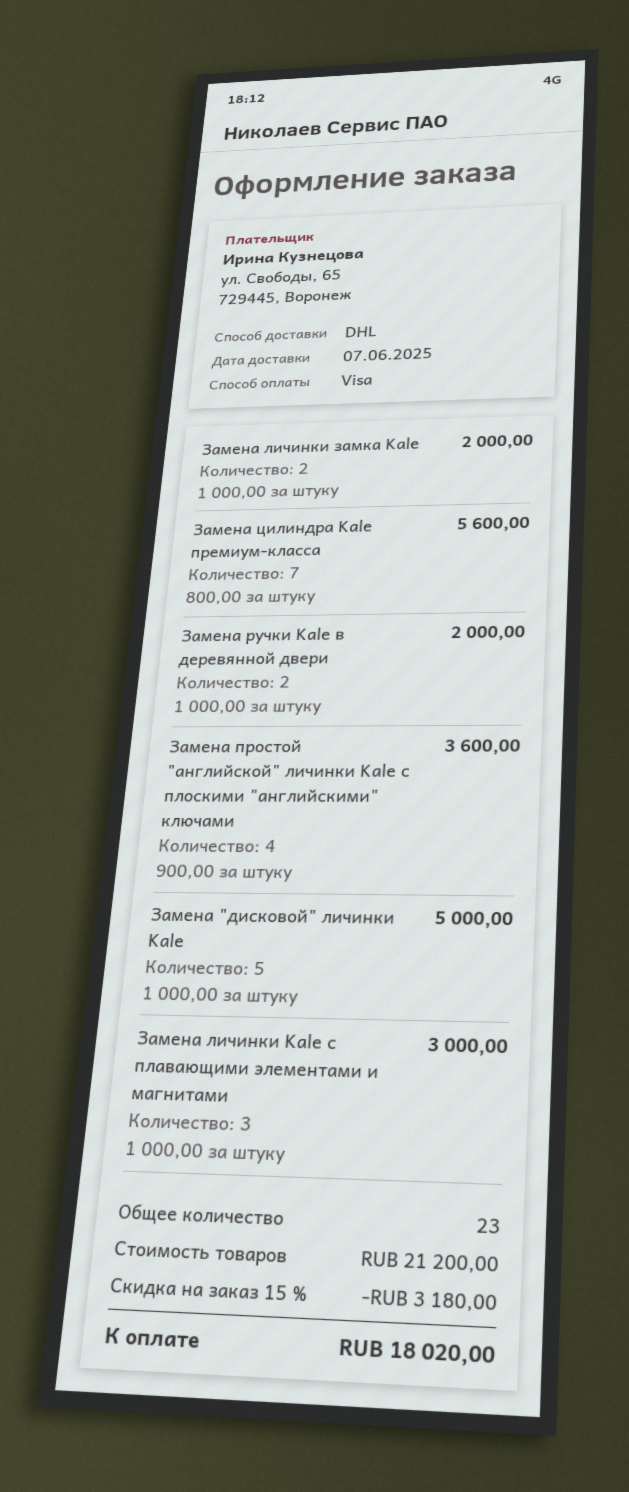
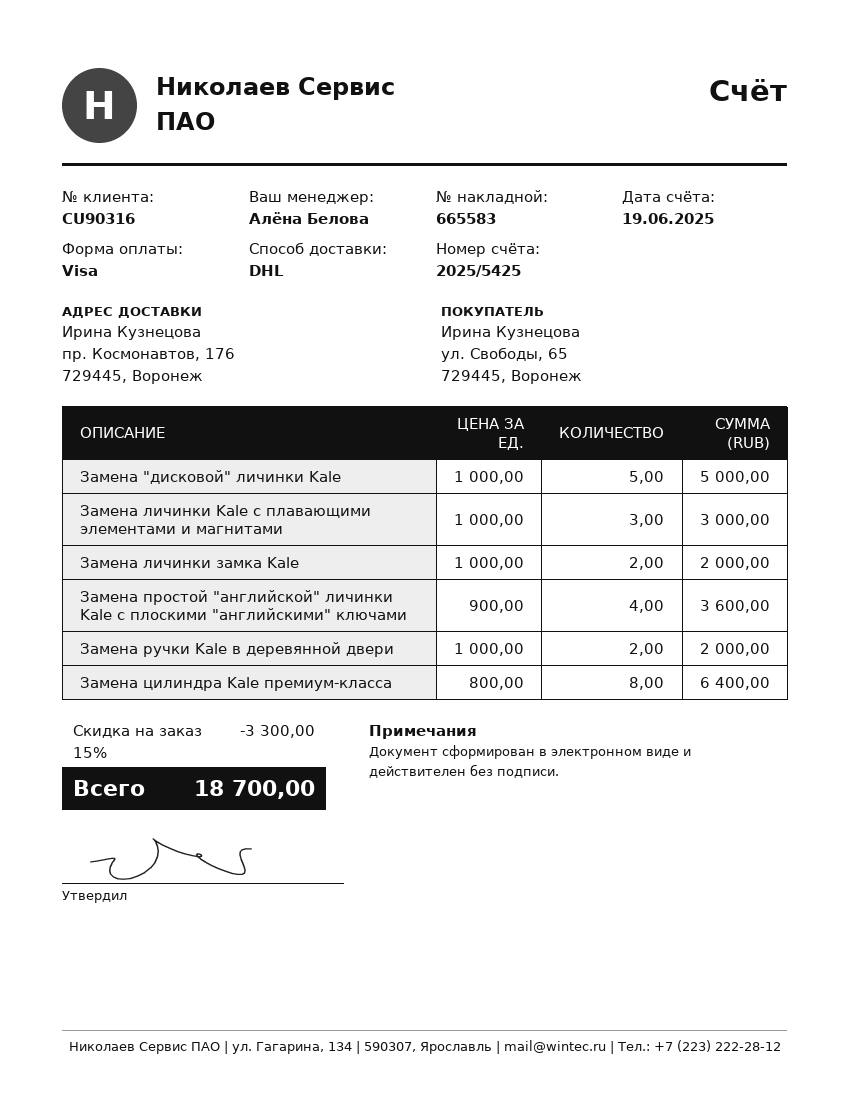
Замена цилиндра Kale премиум-класса: 7 x 800.00 = 5600.00 -> 8 x 800.00 = 6400.00
discount: 15% = 3180.00 -> 15% = 3300.00
total: 18020.00 -> 18700.00

